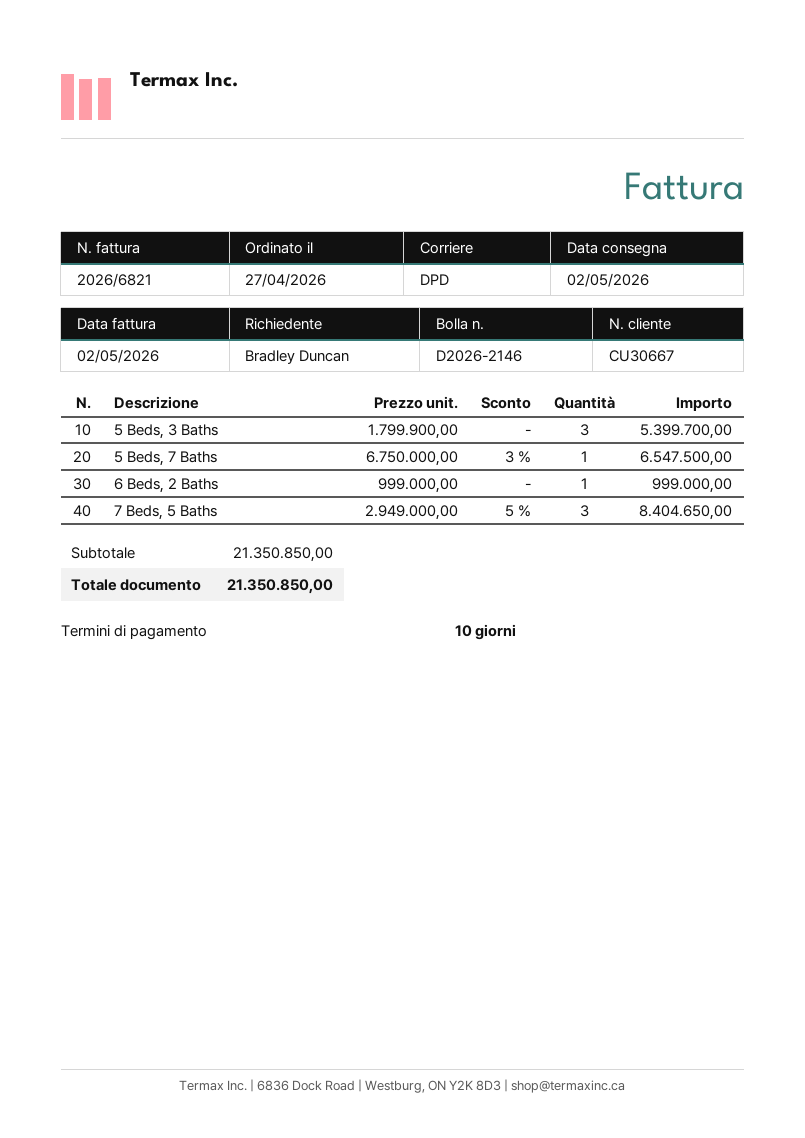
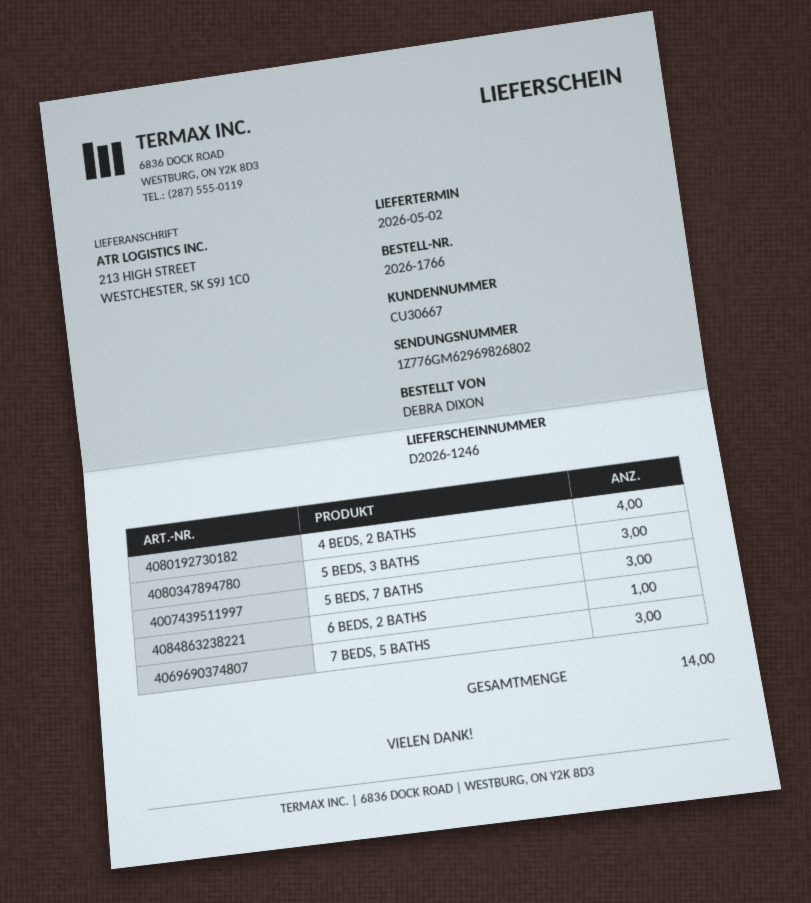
delivery note number: D2026-2146 -> D2026-1246
ordered by: Bradley Duncan -> DEBRA DIXON
5 Beds, 7 Baths: 1 -> 3
4 BEDS, 2 BATHS: none -> 4

